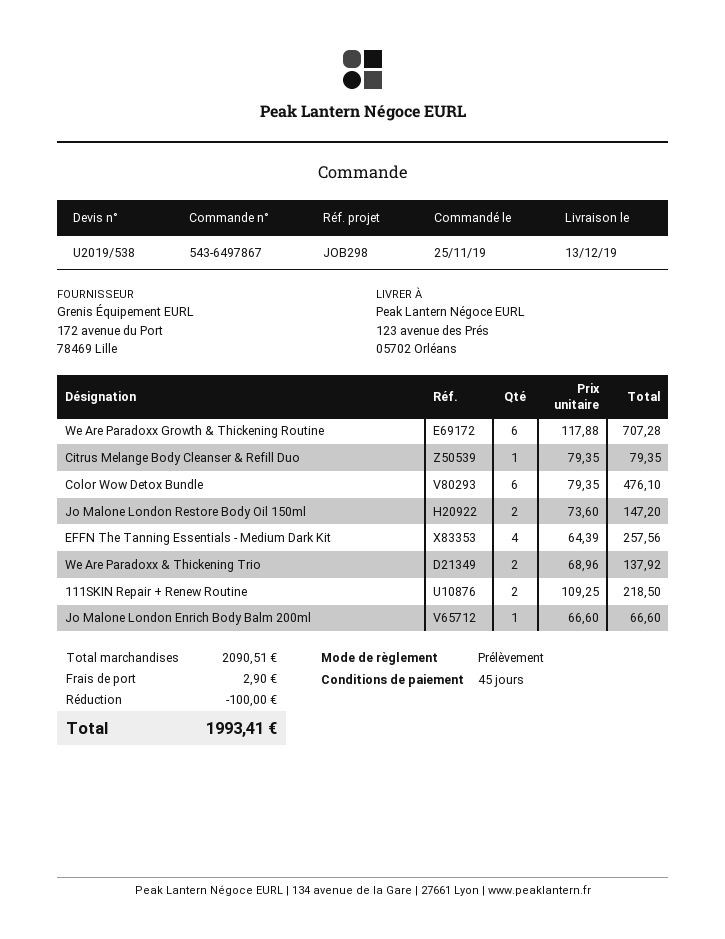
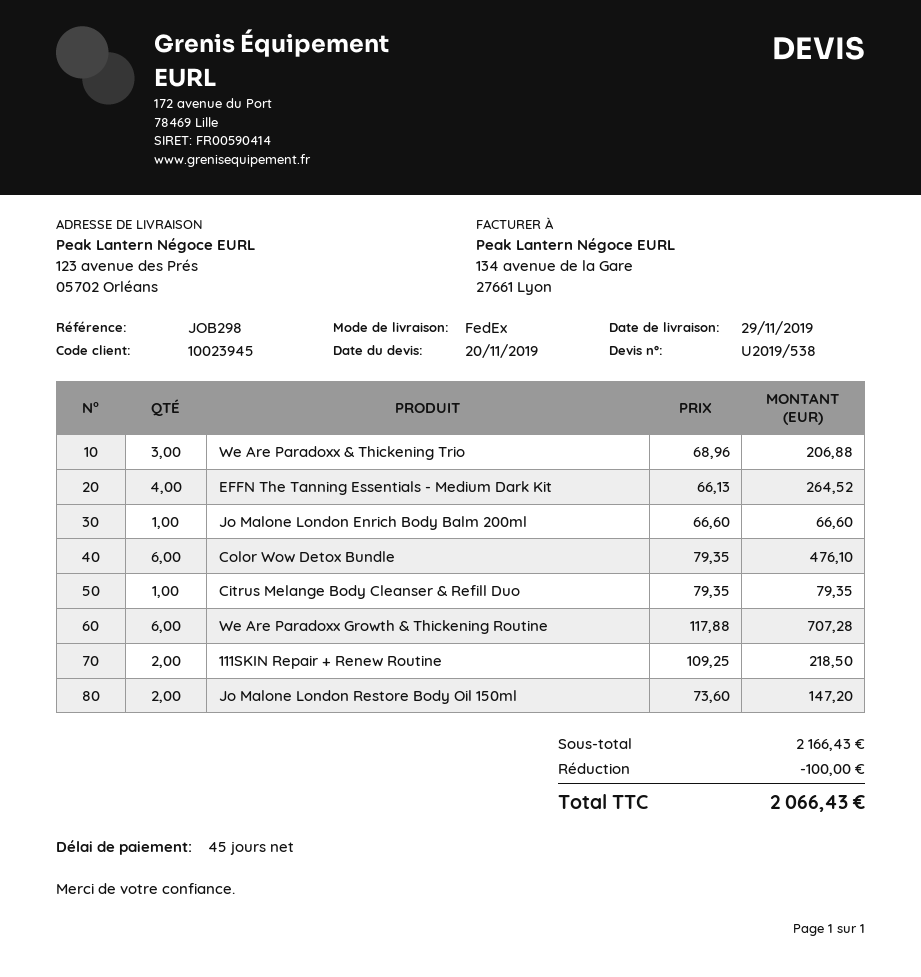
delivery date: 2019-12-13 -> 2019-11-29
EFFN The Tanning Essentials - Medium Dark Kit: 4 x 64.39 = 257.56 -> 4 x 66.13 = 264.52
We Are Paradoxx & Thickening Trio: 2 x 68.96 = 137.92 -> 3 x 68.96 = 206.88
subtotal: 2090.51 -> 2166.43
shipping: 2.90 -> none
total: 1993.41 -> 2066.43

